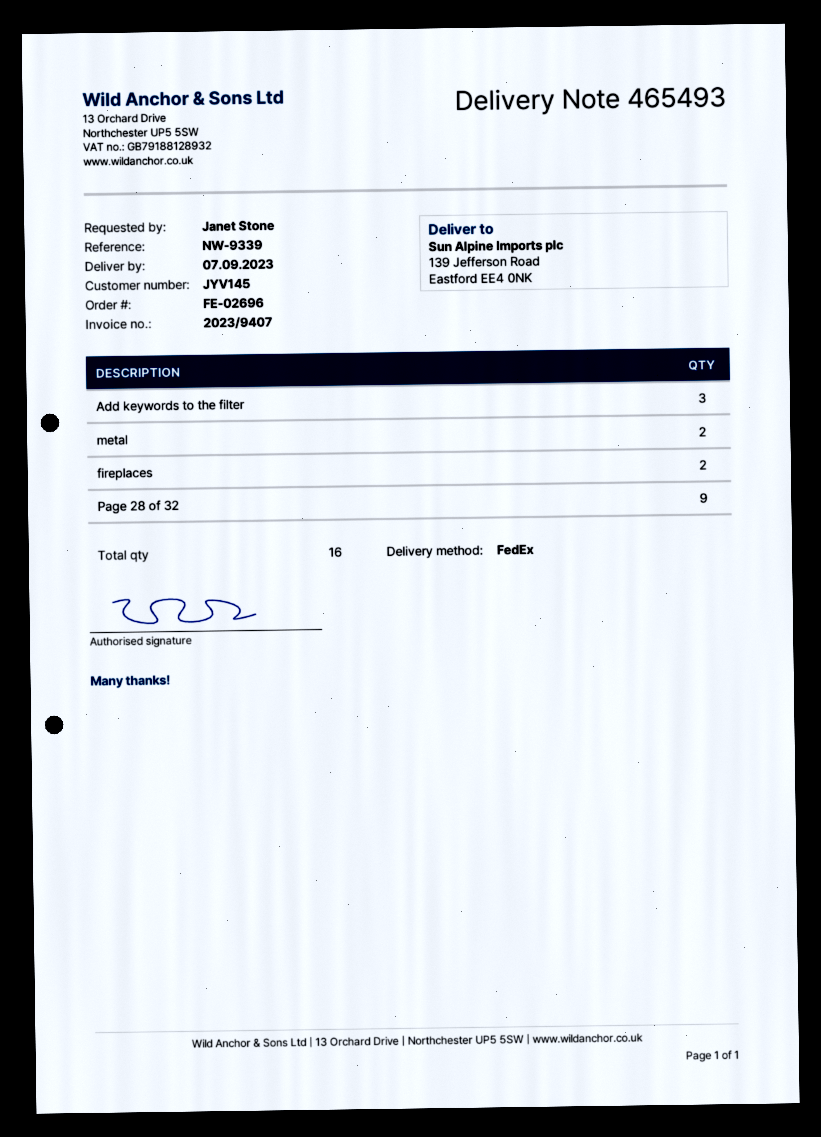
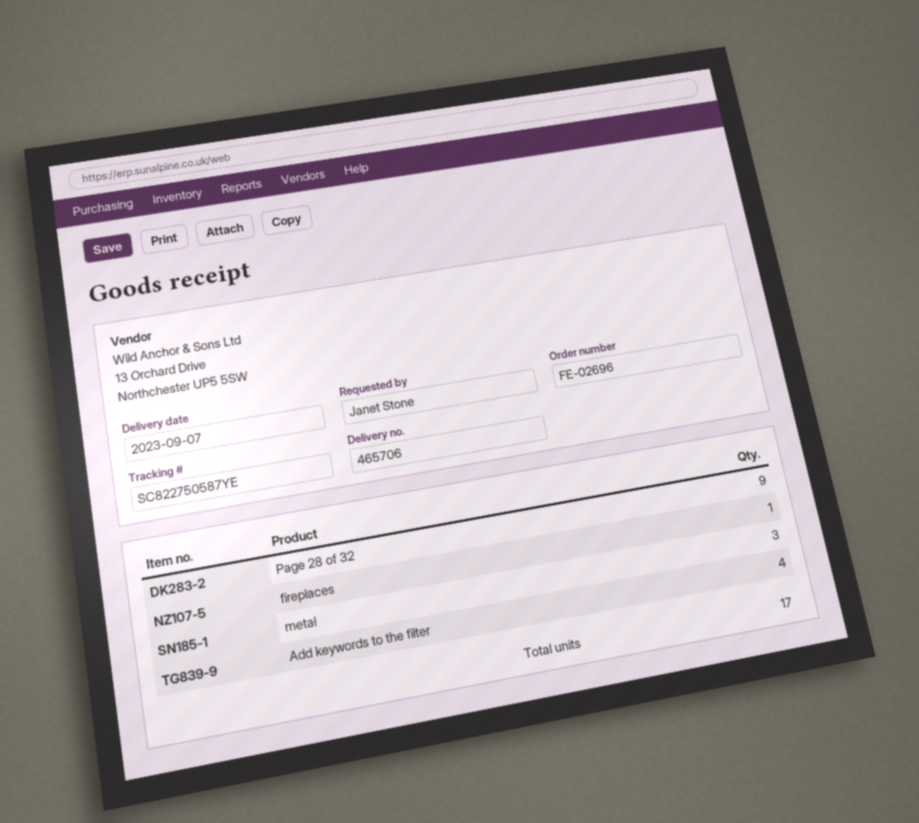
delivery note number: 465493 -> 465706
Add keywords to the filter: 3 -> 4
metal: 2 -> 3
fireplaces: 2 -> 1
total quantity: 16 -> 17

